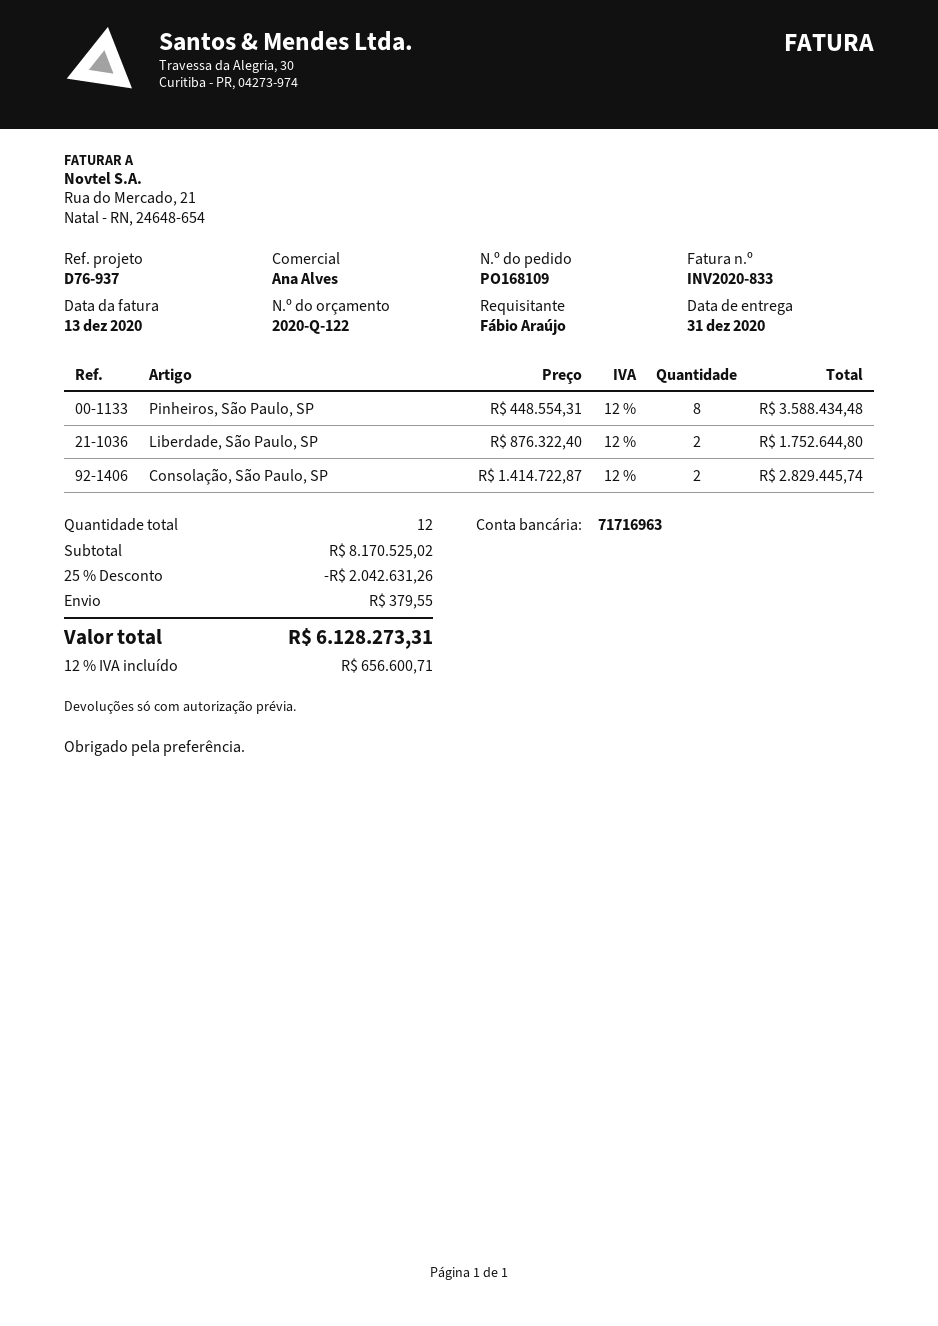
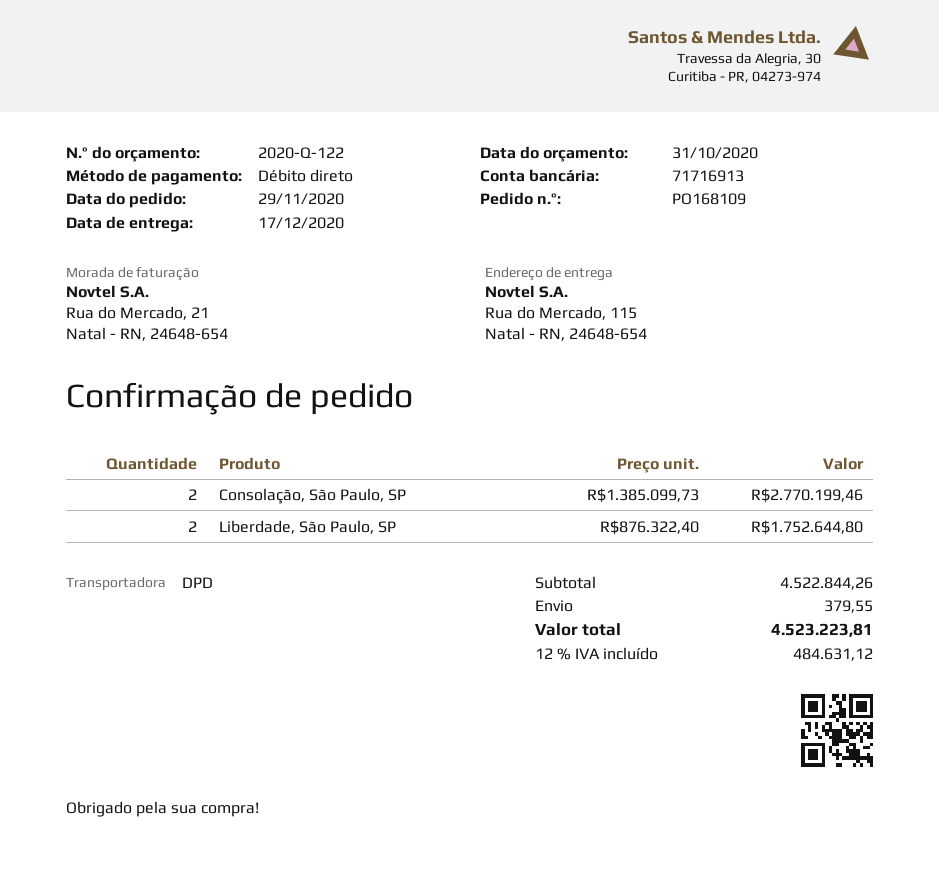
delivery date: 2020-12-31 -> 2020-12-17
bank account: 71716963 -> 71716913
Pinheiros, São Paulo, SP: 8 x 448554.31 = 3588434.48 -> none
Consolação, São Paulo, SP: 2 x 1414722.87 = 2829445.74 -> 2 x 1385099.73 = 2770199.46
subtotal: 8170525.02 -> 4522844.26
discount: 25% = 2042631.26 -> none
tax: 12% = 656600.71 -> 12% = 484631.12
total: 6128273.31 -> 4523223.81

